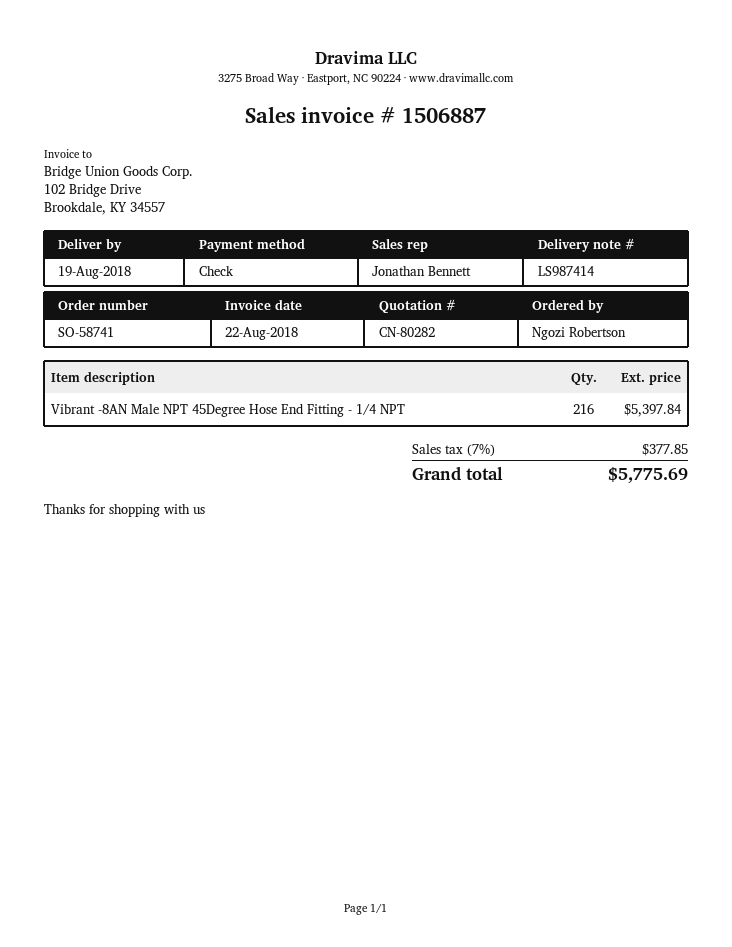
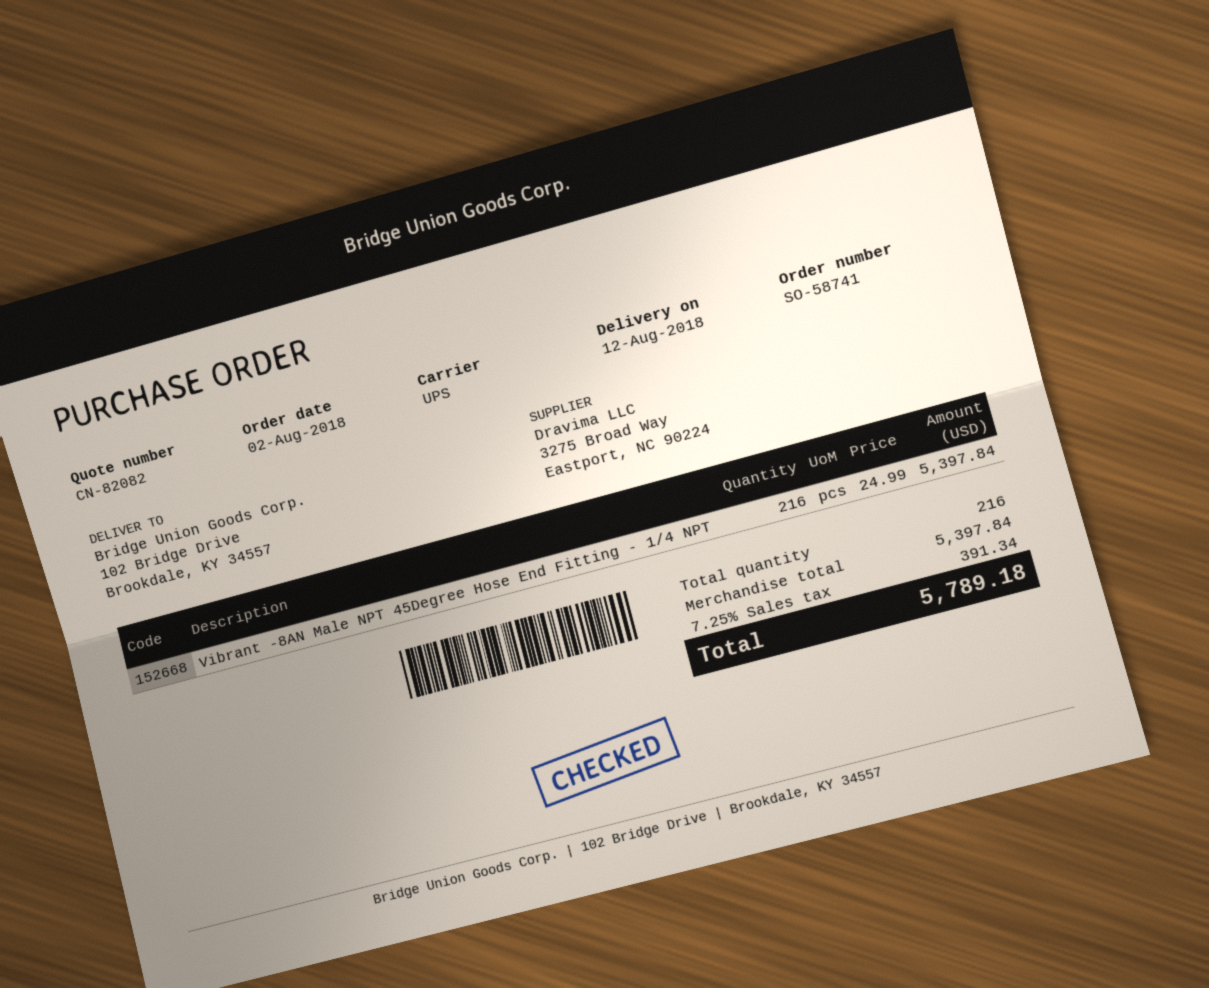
quote number: CN-80282 -> CN-82082
delivery date: 2018-08-19 -> 2018-08-12
tax: 7% = 377.85 -> 7.25% = 391.34
total: 5775.69 -> 5789.18

